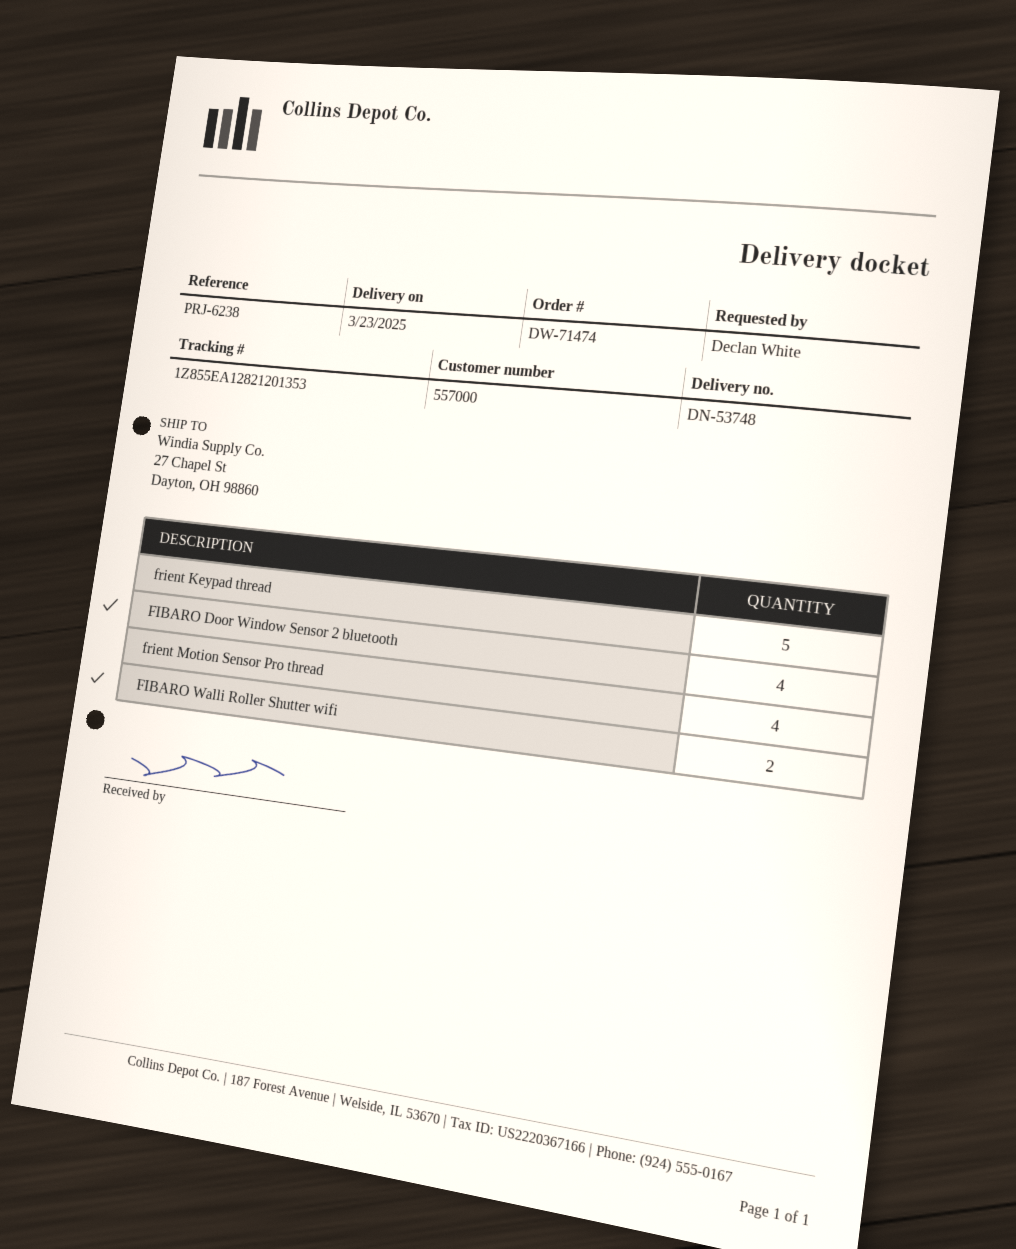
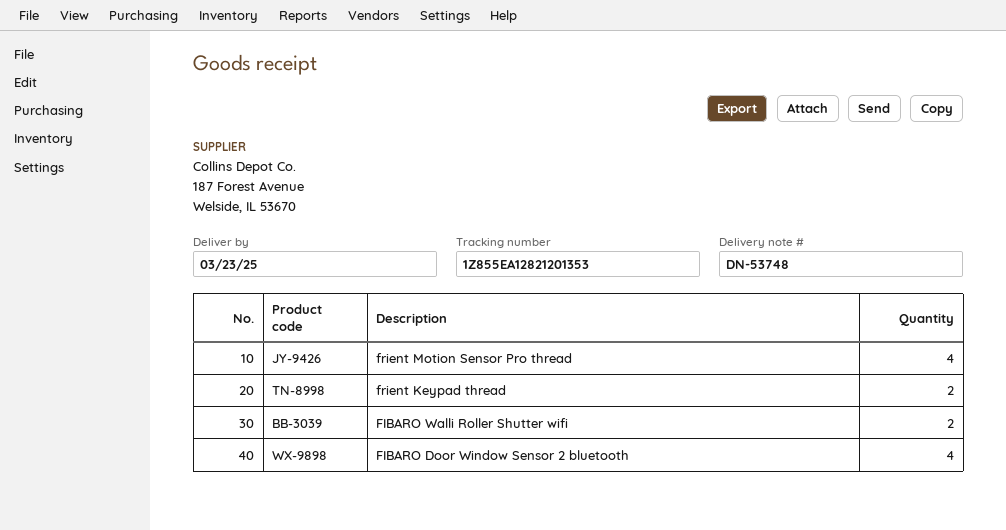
frient Keypad thread: 5 -> 2

